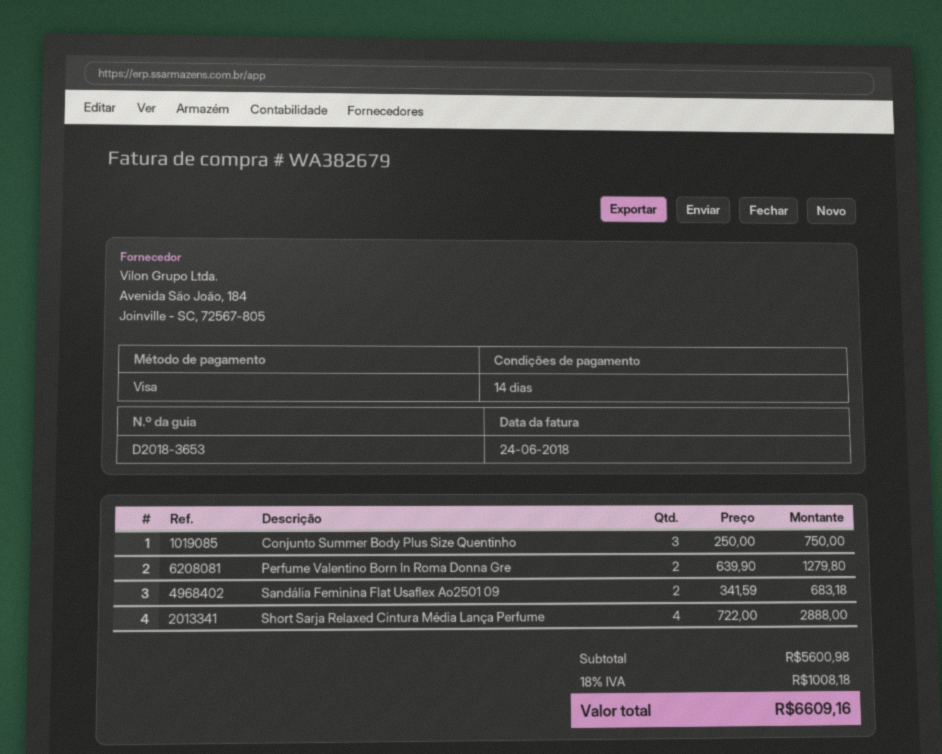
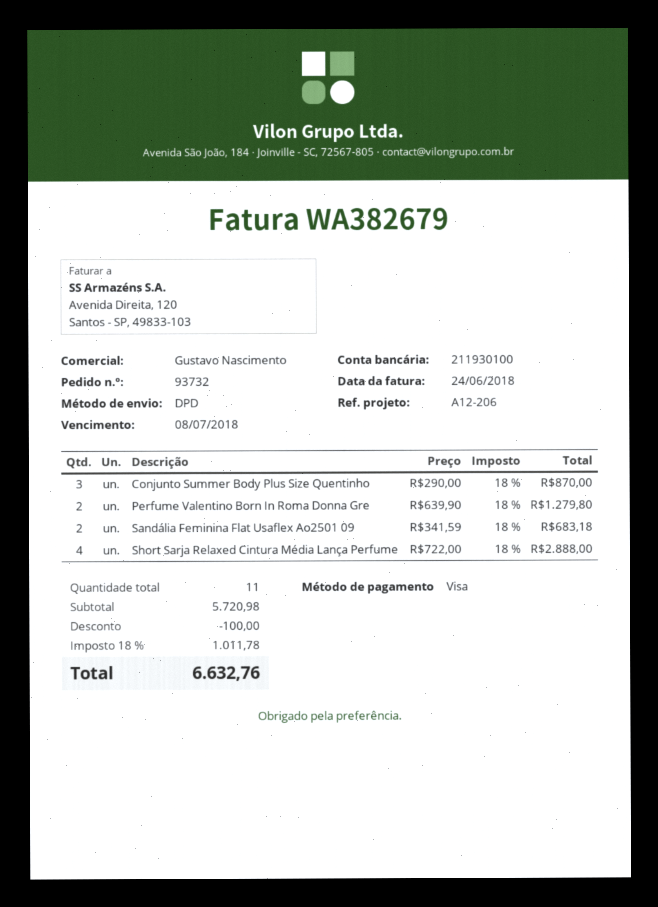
Conjunto Summer Body Plus Size Quentinho: 3 x 250.00 = 750.00 -> 3 x 290.00 = 870.00
subtotal: 5600.98 -> 5720.98
discount: none -> 100.00
tax: 18% = 1008.18 -> 18% = 1011.78
total: 6609.16 -> 6632.76

